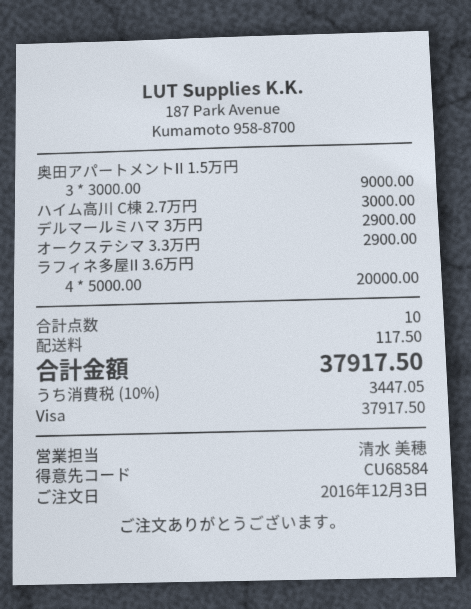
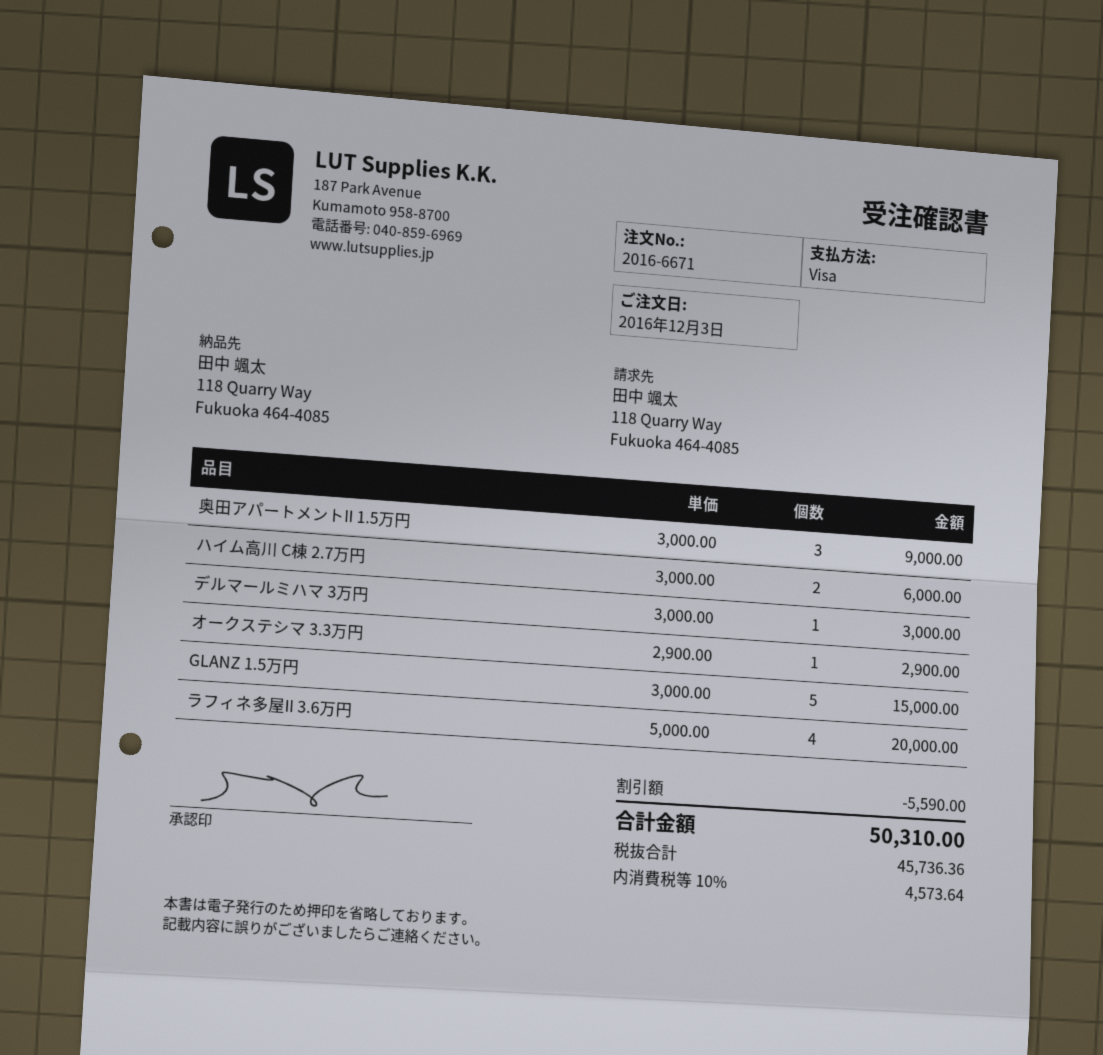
ハイム高川 C棟 2.7万円: 1 x 3000.00 = 3000.00 -> 2 x 3000.00 = 6000.00
デルマールミハマ 3万円: 1 x 2900.00 = 2900.00 -> 1 x 3000.00 = 3000.00
GLANZ 1.5万円: none -> 5 x 3000.00 = 15000.00
discount: none -> 5590.00
shipping: 117.50 -> none
tax: 10% = 3447.05 -> 10% = 4573.64
total: 37917.50 -> 50310.00

